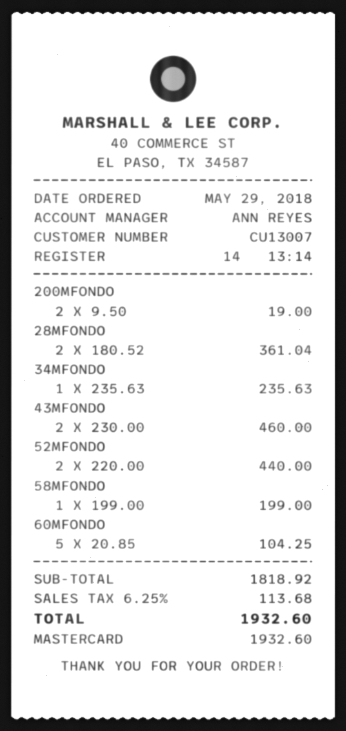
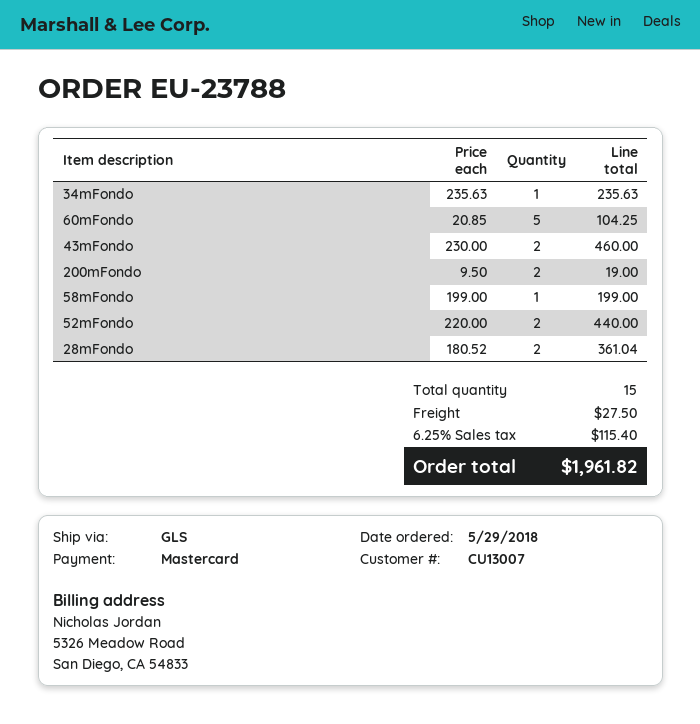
shipping: none -> 27.50
tax: 6.25% = 113.68 -> 6.25% = 115.40
total: 1932.60 -> 1961.82

